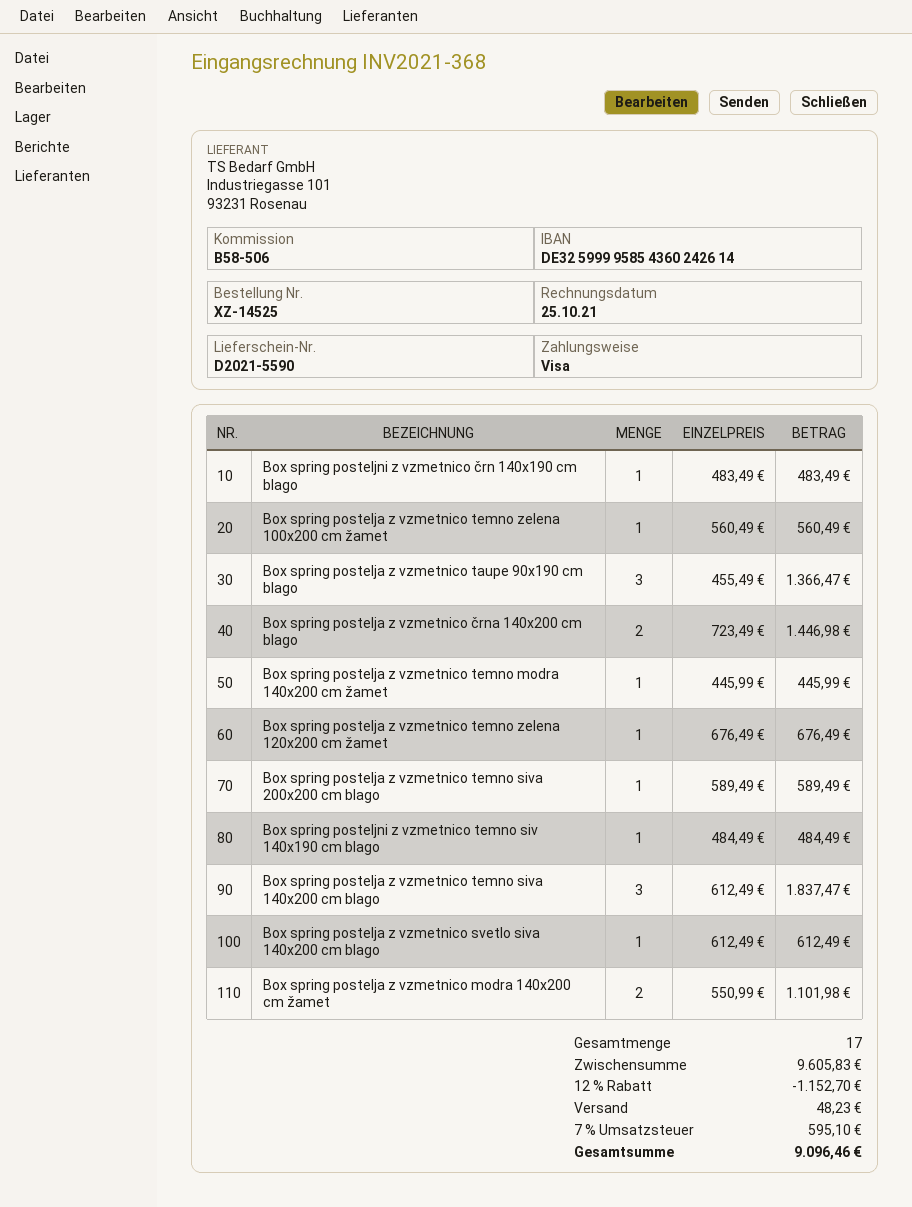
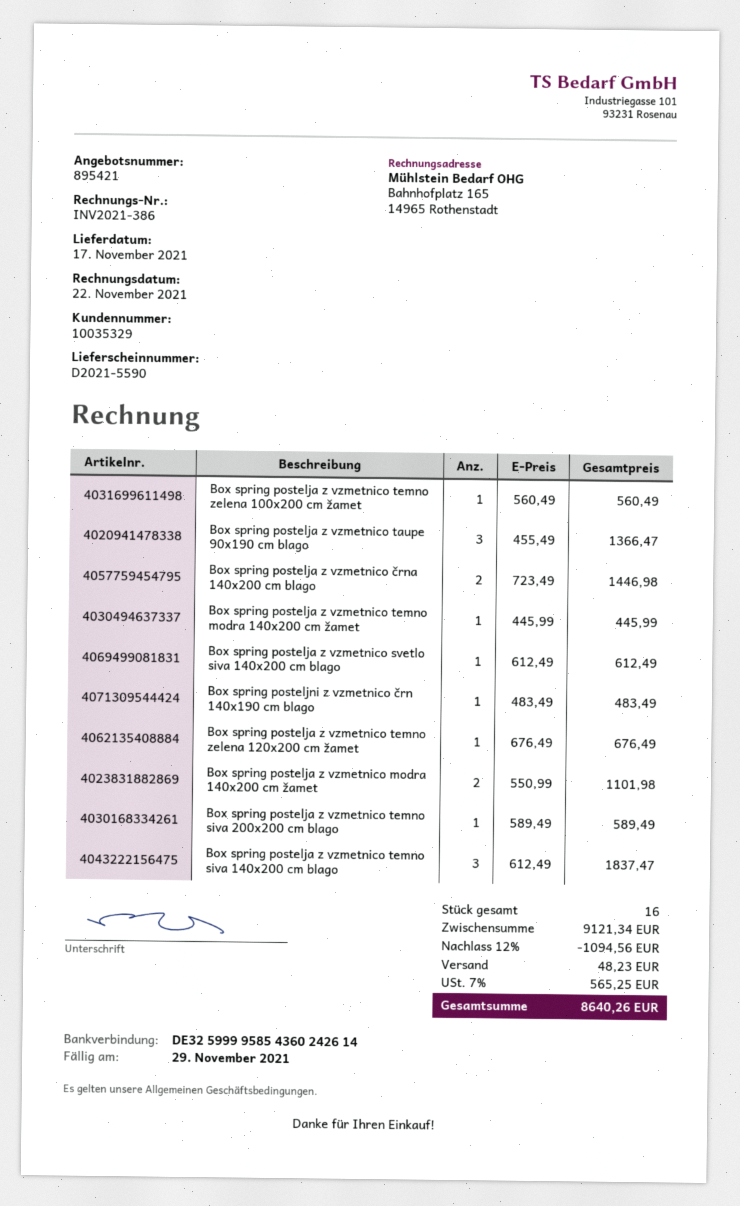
invoice number: INV2021-368 -> INV2021-386
invoice date: 2021-10-25 -> 2021-11-22
Box spring posteljni z vzmetnico temno siv 140x190 cm blago: 1 x 484.49 = 484.49 -> none
total quantity: 17 -> 16
subtotal: 9605.83 -> 9121.34
discount: 12% = 1152.70 -> 12% = 1094.56
tax: 7% = 595.10 -> 7% = 565.25
total: 9096.46 -> 8640.26

